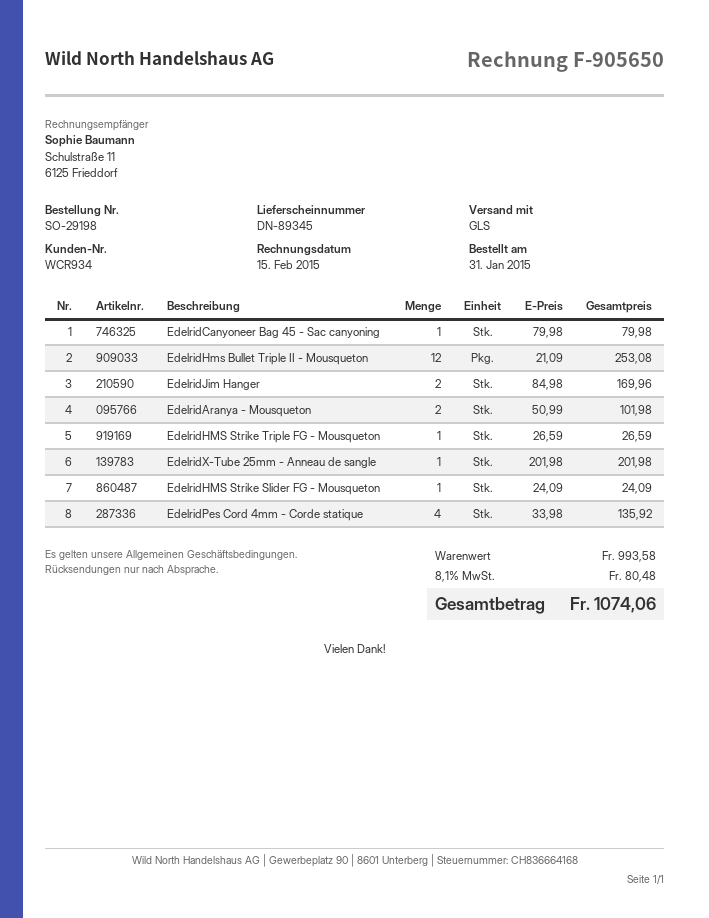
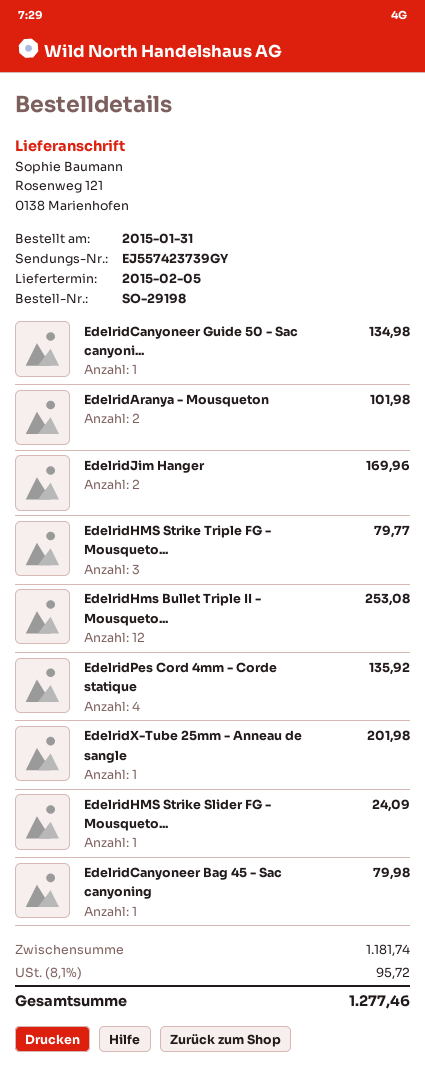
EdelridHMS Strike Triple FG - Mousqueton: 1 for 26.59 -> 3 for 79.77
EdelridCanyoneer Guide 50 - Sac canyoni...: none -> 1 for 134.98
subtotal: 993.58 -> 1181.74
tax: 8.1% = 80.48 -> 8.1% = 95.72
total: 1074.06 -> 1277.46

